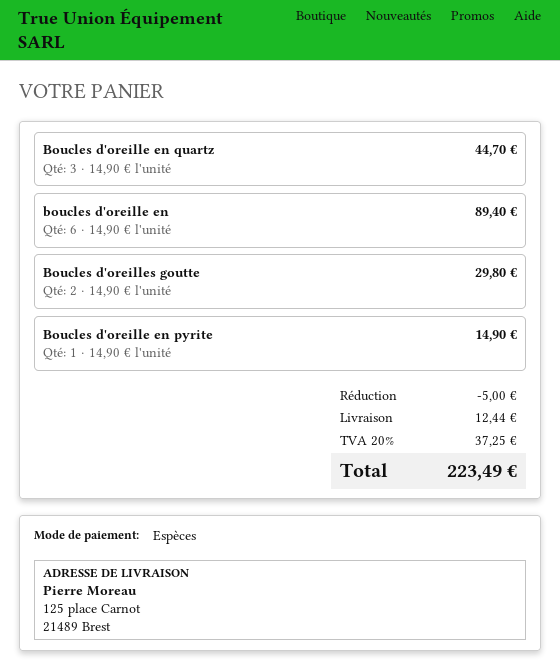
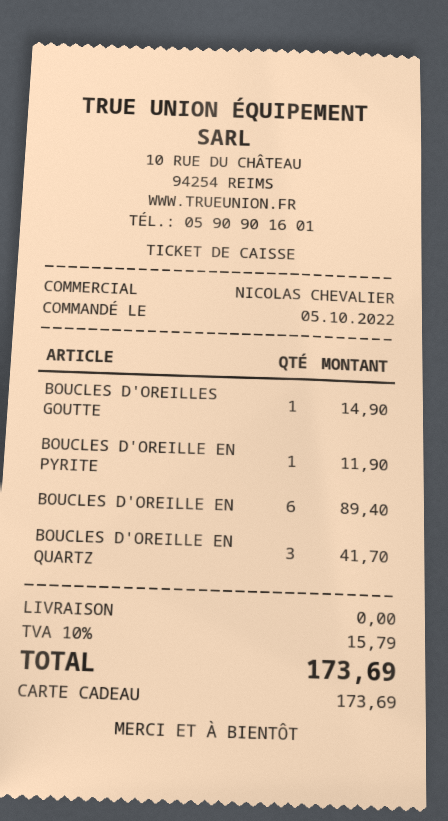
payment method: cash -> gift card
Boucles d'oreille en quartz: 3 for 44.70 -> 3 for 41.70
Boucles d'oreilles goutte: 2 for 29.80 -> 1 for 14.90
Boucles d'oreille en pyrite: 1 for 14.90 -> 1 for 11.90
discount: 5.00 -> none
shipping: 12.44 -> 0.00
tax: 20% = 37.25 -> 10% = 15.79
total: 223.49 -> 173.69

